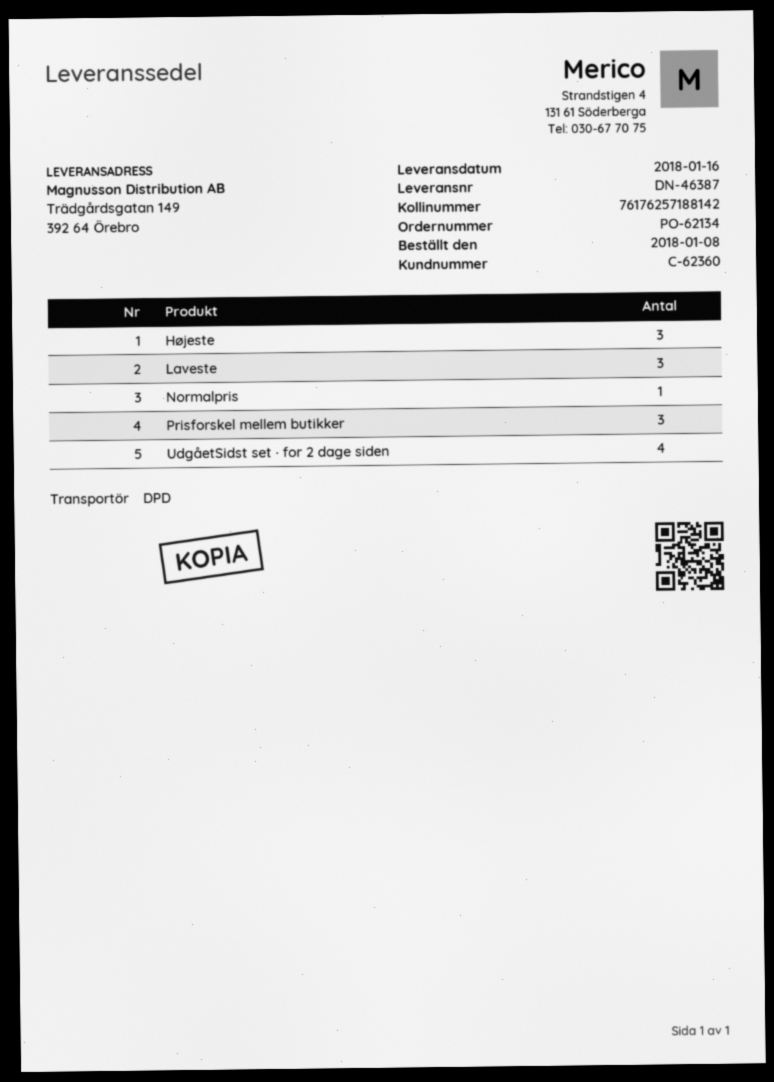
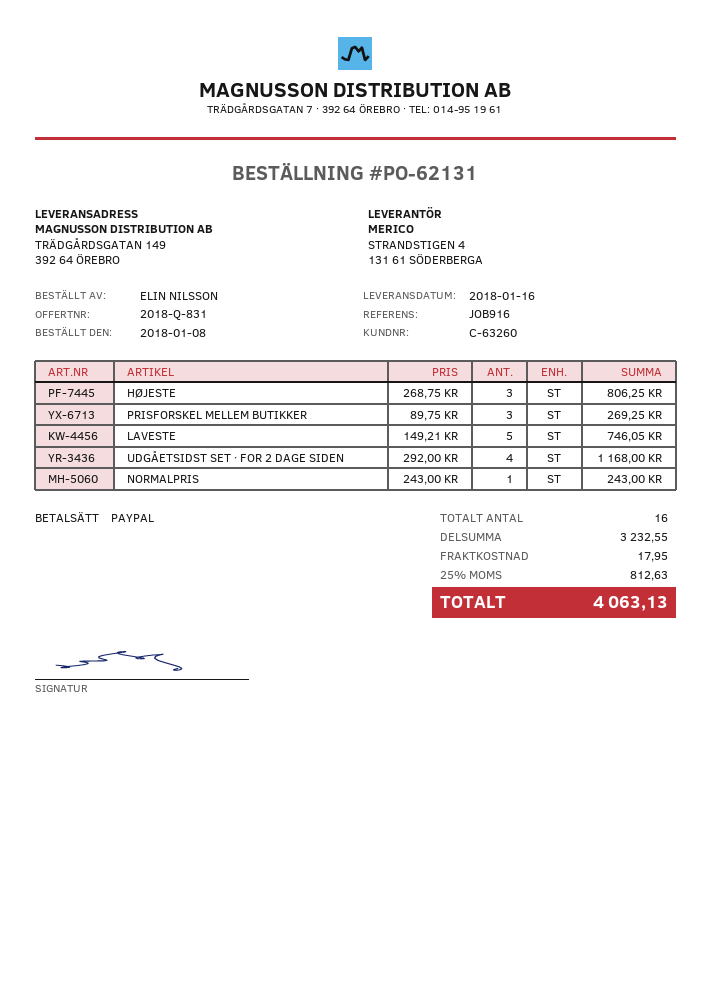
order number: PO-62134 -> PO-62131
customer number: C-62360 -> C-63260
Laveste: 3 -> 5

